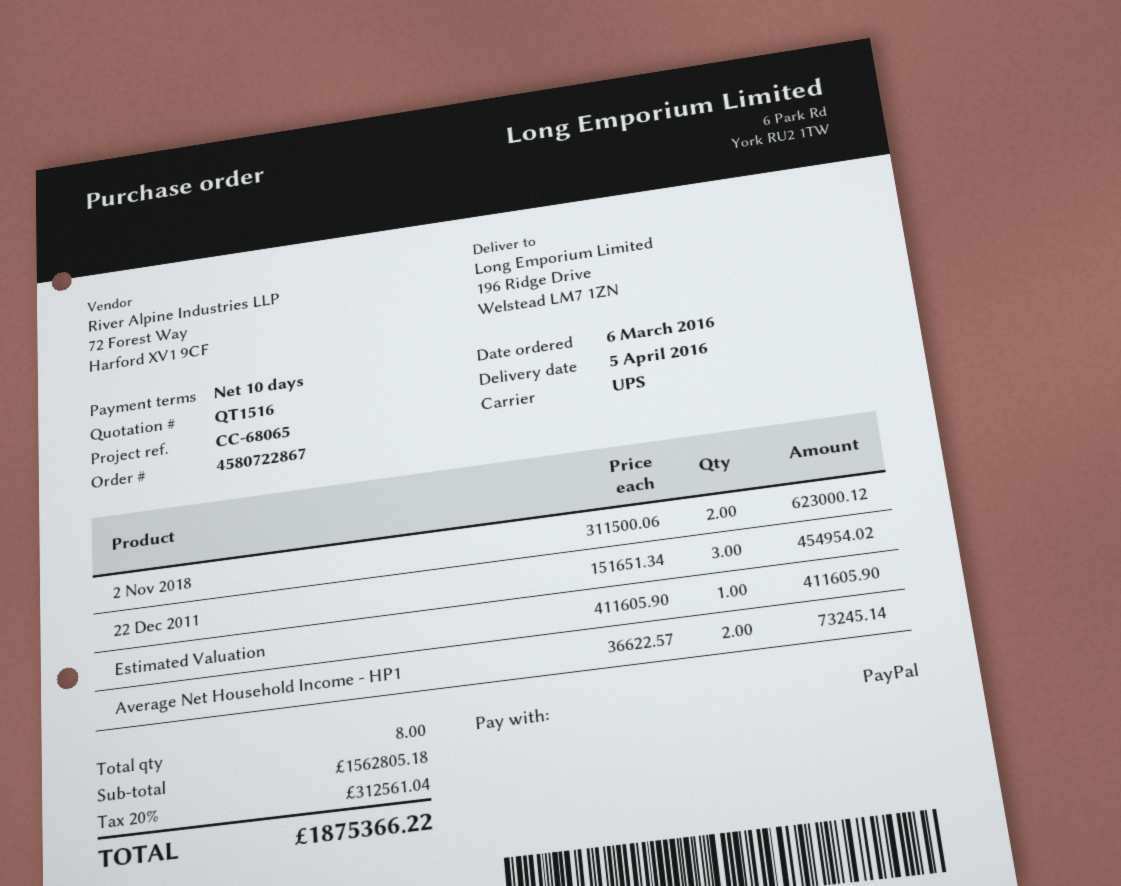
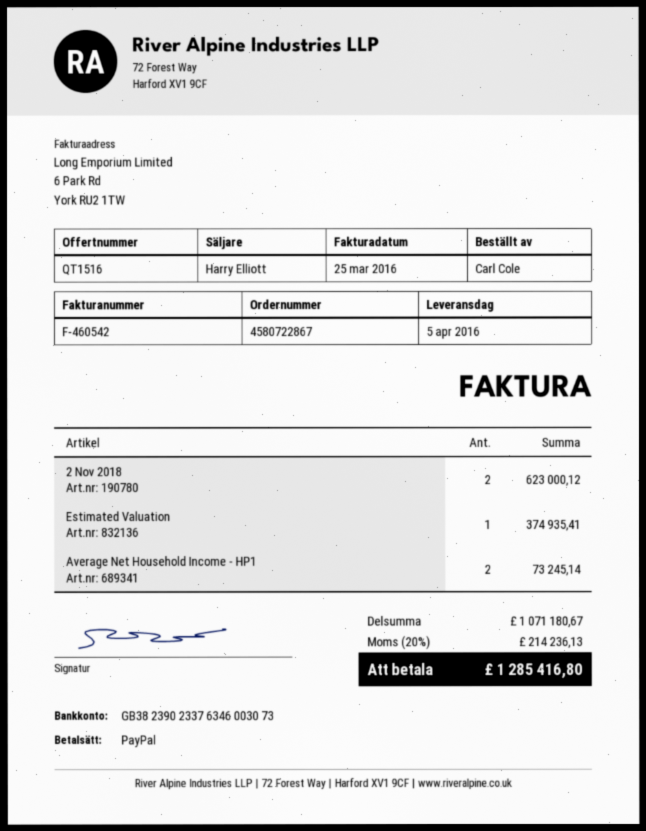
22 Dec 2011: 3 for 454954.02 -> none
Estimated Valuation: 1 for 411605.90 -> 1 for 374935.41
subtotal: 1562805.18 -> 1071180.67
tax: 20% = 312561.04 -> 20% = 214236.13
total: 1875366.22 -> 1285416.80

